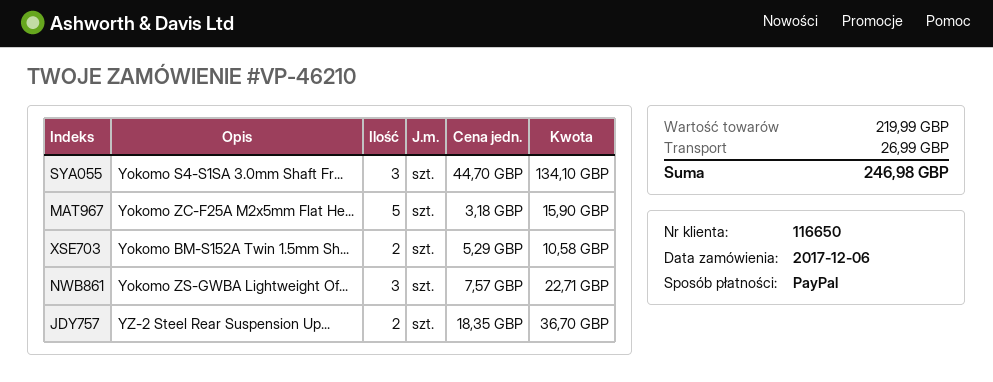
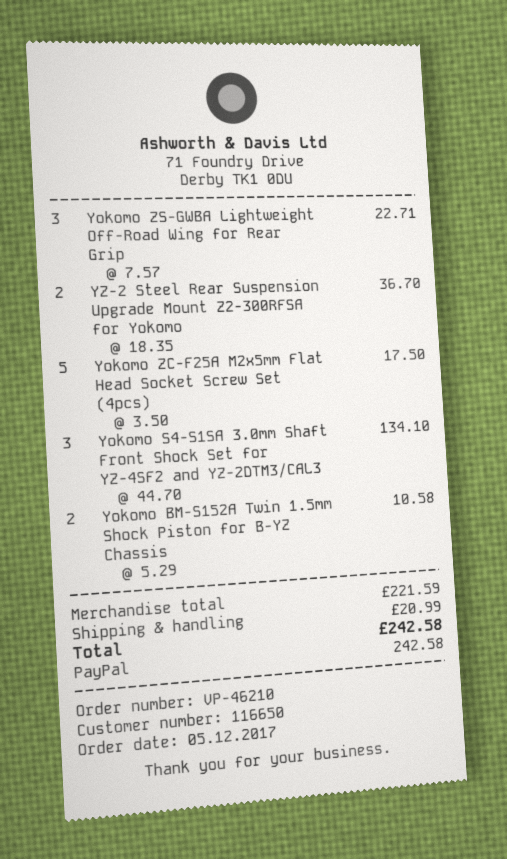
order date: 2017-12-06 -> 2017-12-05
Yokomo ZC-F25A M2x5mm Flat He...: 5 x 3.18 = 15.90 -> 5 x 3.50 = 17.50
subtotal: 219.99 -> 221.59
shipping: 26.99 -> 20.99
total: 246.98 -> 242.58

